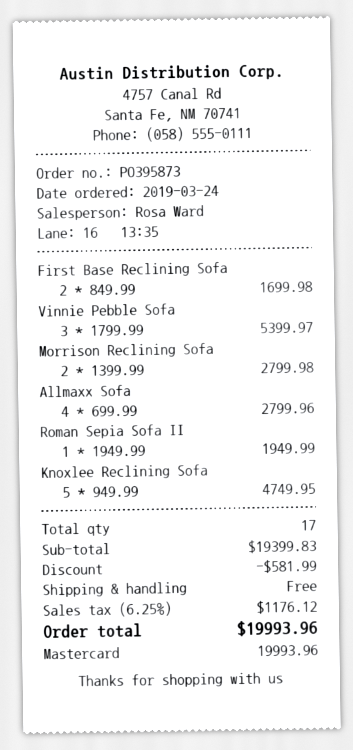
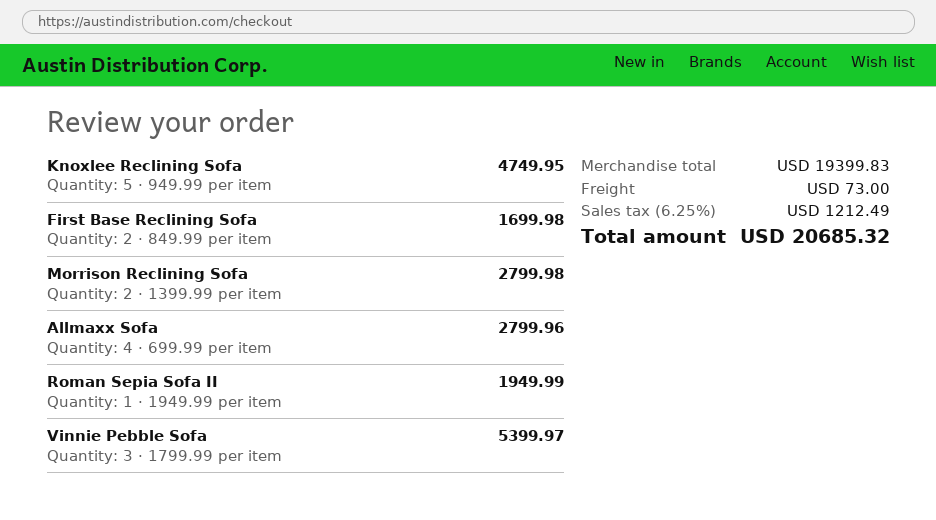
discount: 581.99 -> none
shipping: 0.00 -> 73.00
tax: 6.25% = 1176.12 -> 6.25% = 1212.49
total: 19993.96 -> 20685.32

